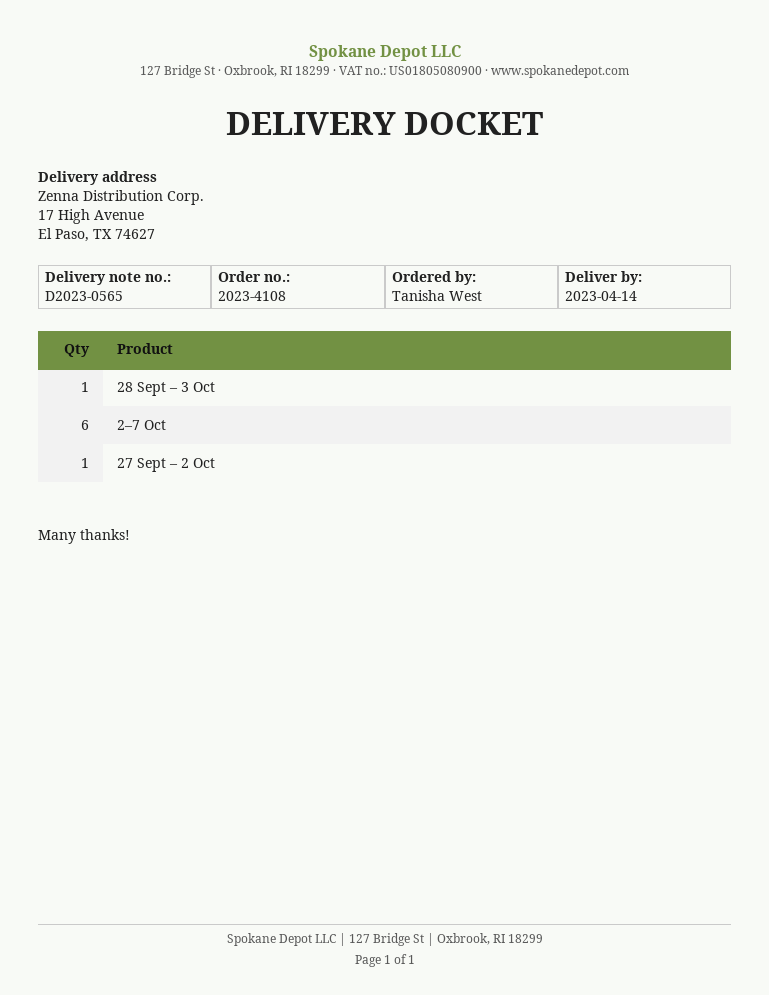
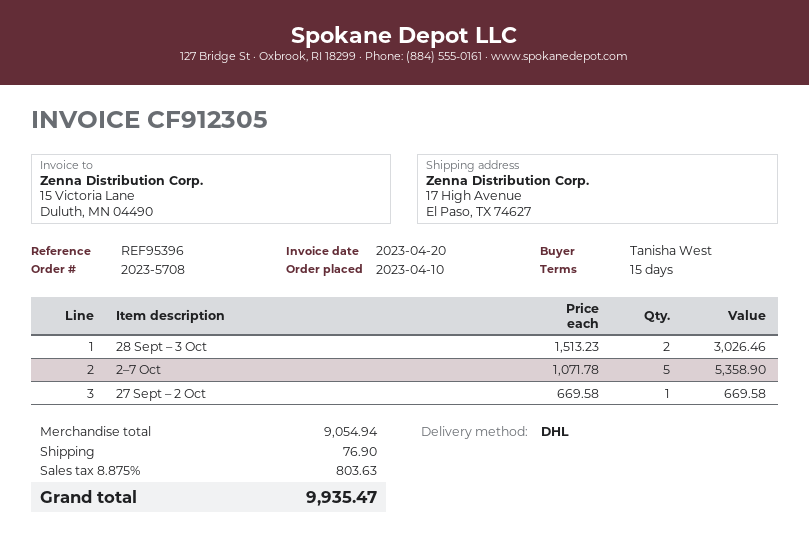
order number: 2023-4108 -> 2023-5708
28 Sept – 3 Oct: 1 -> 2
2–7 Oct: 6 -> 5

